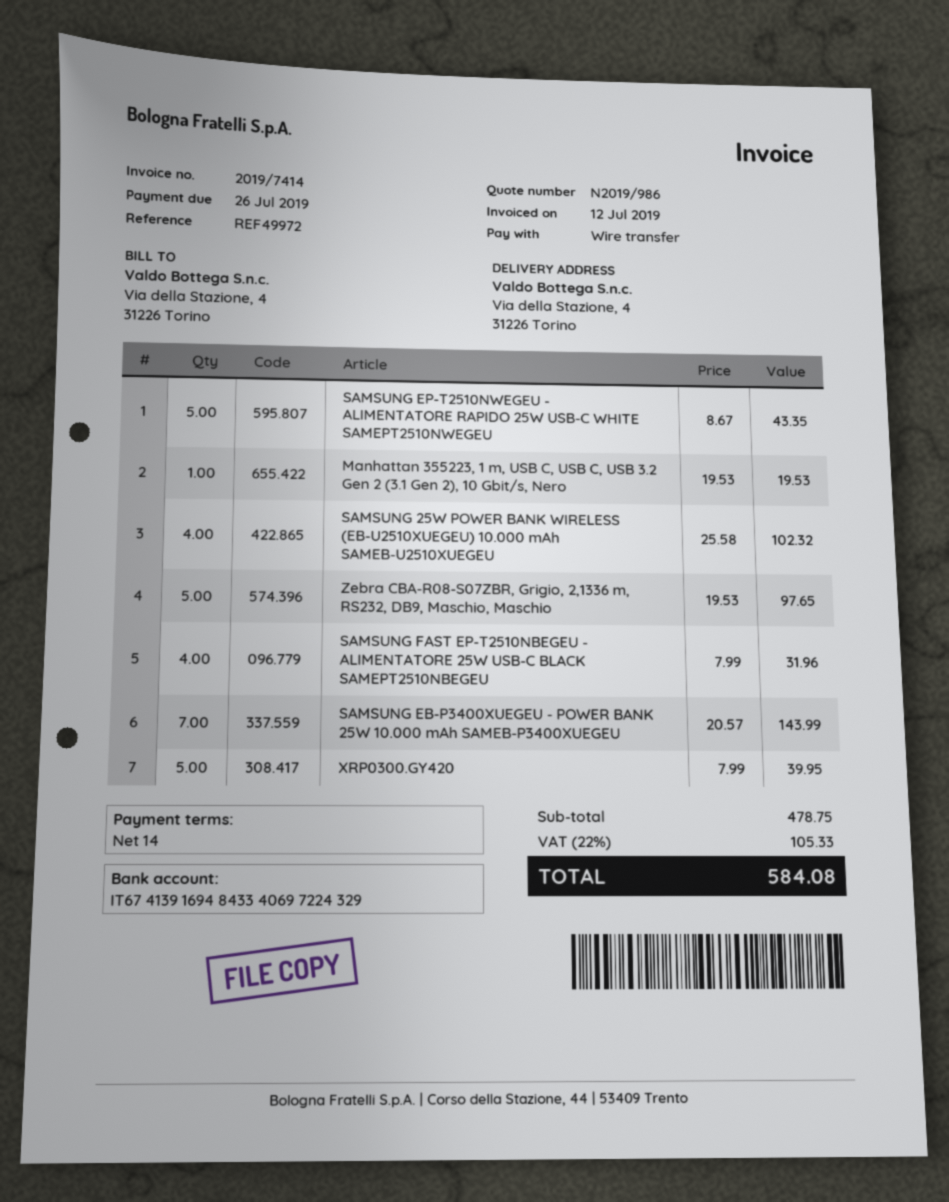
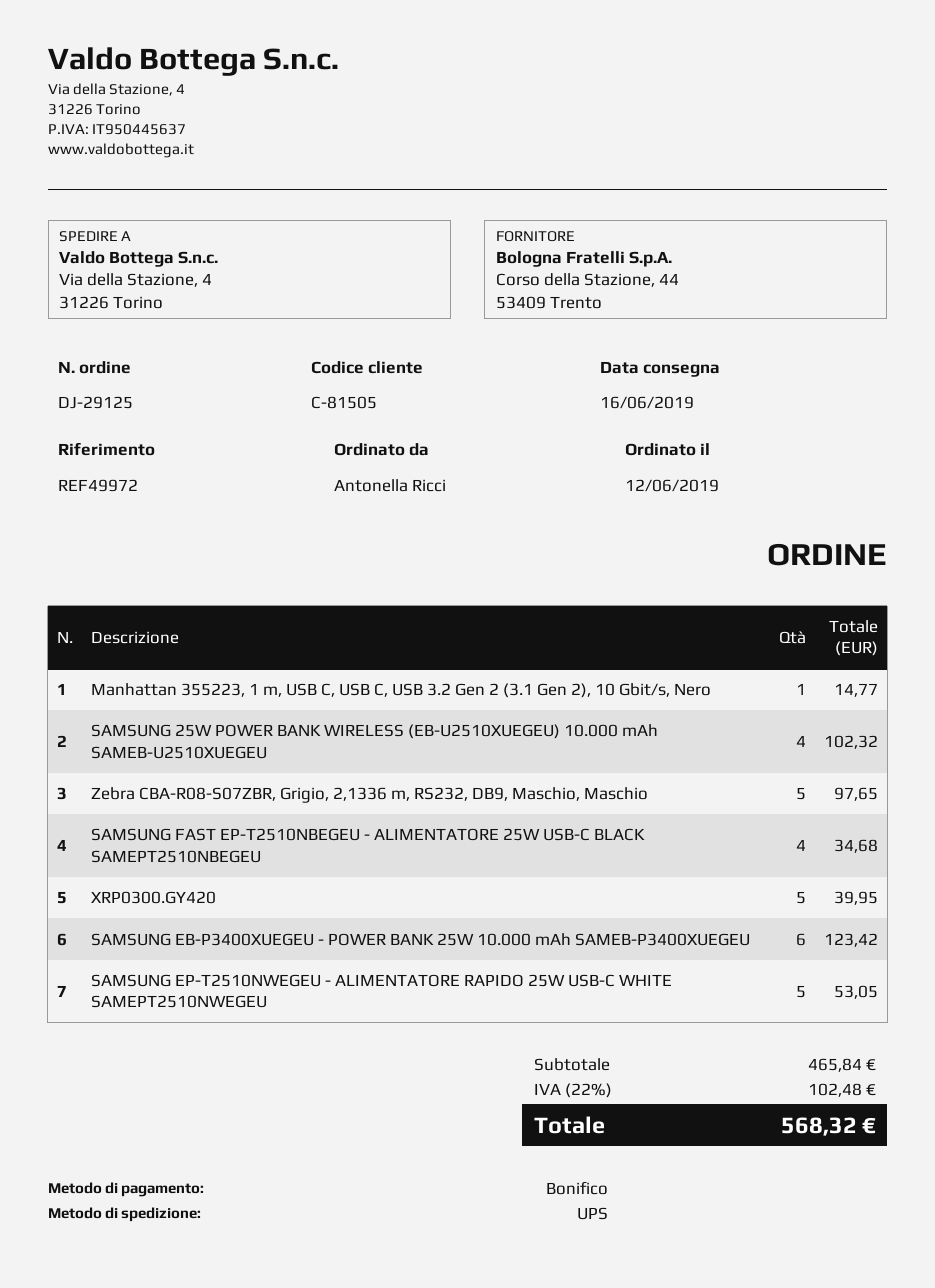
SAMSUNG EP-T2510NWEGEU - ALIMENTATORE RAPIDO 25W USB-C WHITE SAMEPT2510NWEGEU: 5 for 43.35 -> 5 for 53.05
Manhattan 355223, 1 m, USB C, USB C, USB 3.2 Gen 2 (3.1 Gen 2), 10 Gbit/s, Nero: 1 for 19.53 -> 1 for 14.77
SAMSUNG FAST EP-T2510NBEGEU - ALIMENTATORE 25W USB-C BLACK SAMEPT2510NBEGEU: 4 for 31.96 -> 4 for 34.68
SAMSUNG EB-P3400XUEGEU - POWER BANK 25W 10.000 mAh SAMEB-P3400XUEGEU: 7 for 143.99 -> 6 for 123.42
subtotal: 478.75 -> 465.84
tax: 22% = 105.33 -> 22% = 102.48
total: 584.08 -> 568.32

